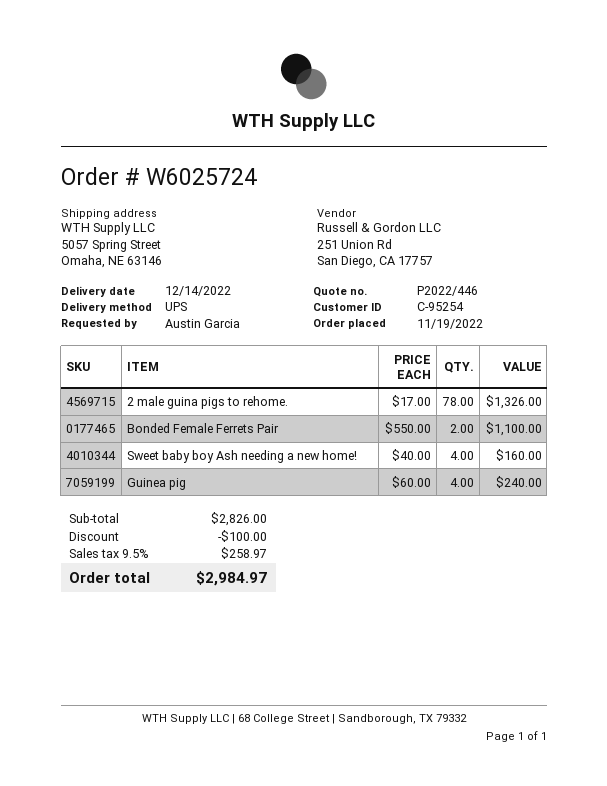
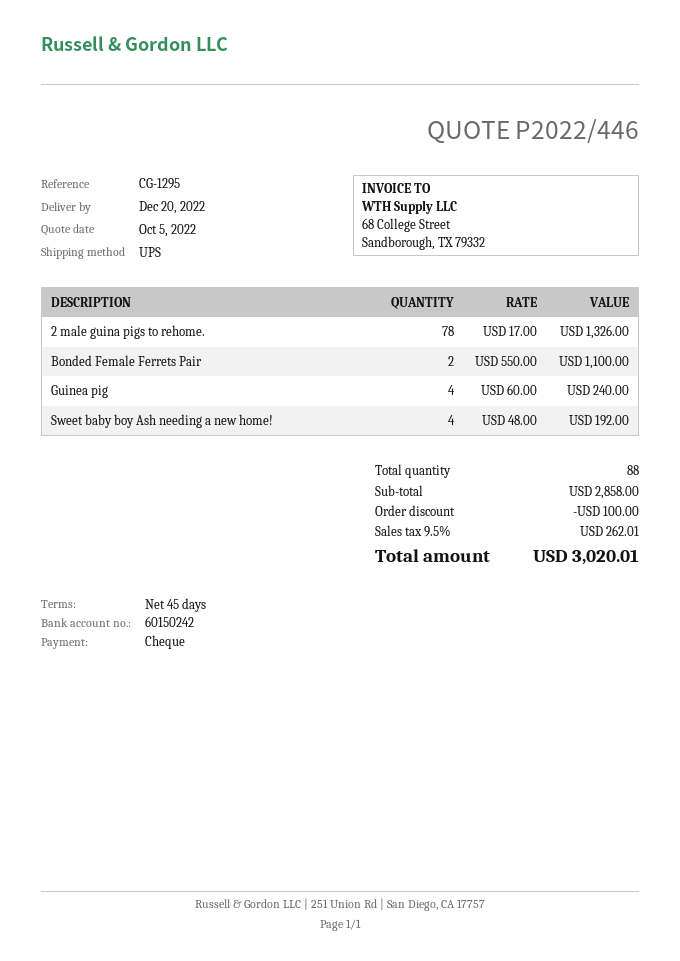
delivery date: 2022-12-14 -> 2022-12-20
Sweet baby boy Ash needing a new home!: 4 x 40.00 = 160.00 -> 4 x 48.00 = 192.00
subtotal: 2826.00 -> 2858.00
tax: 9.5% = 258.97 -> 9.5% = 262.01
total: 2984.97 -> 3020.01

